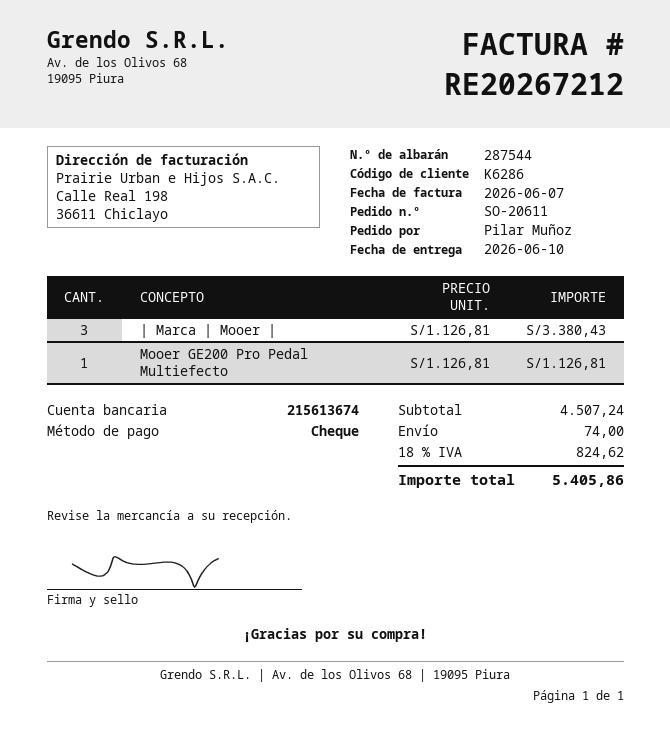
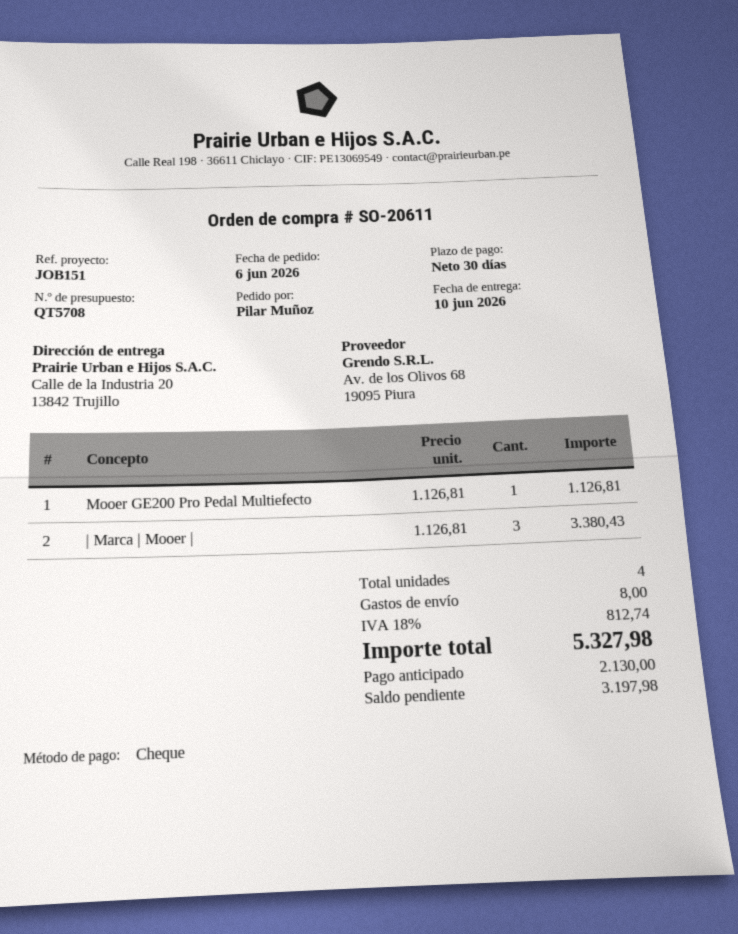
shipping: 74.00 -> 8.00
tax: 18% = 824.62 -> 18% = 812.74
total: 5405.86 -> 5327.98

